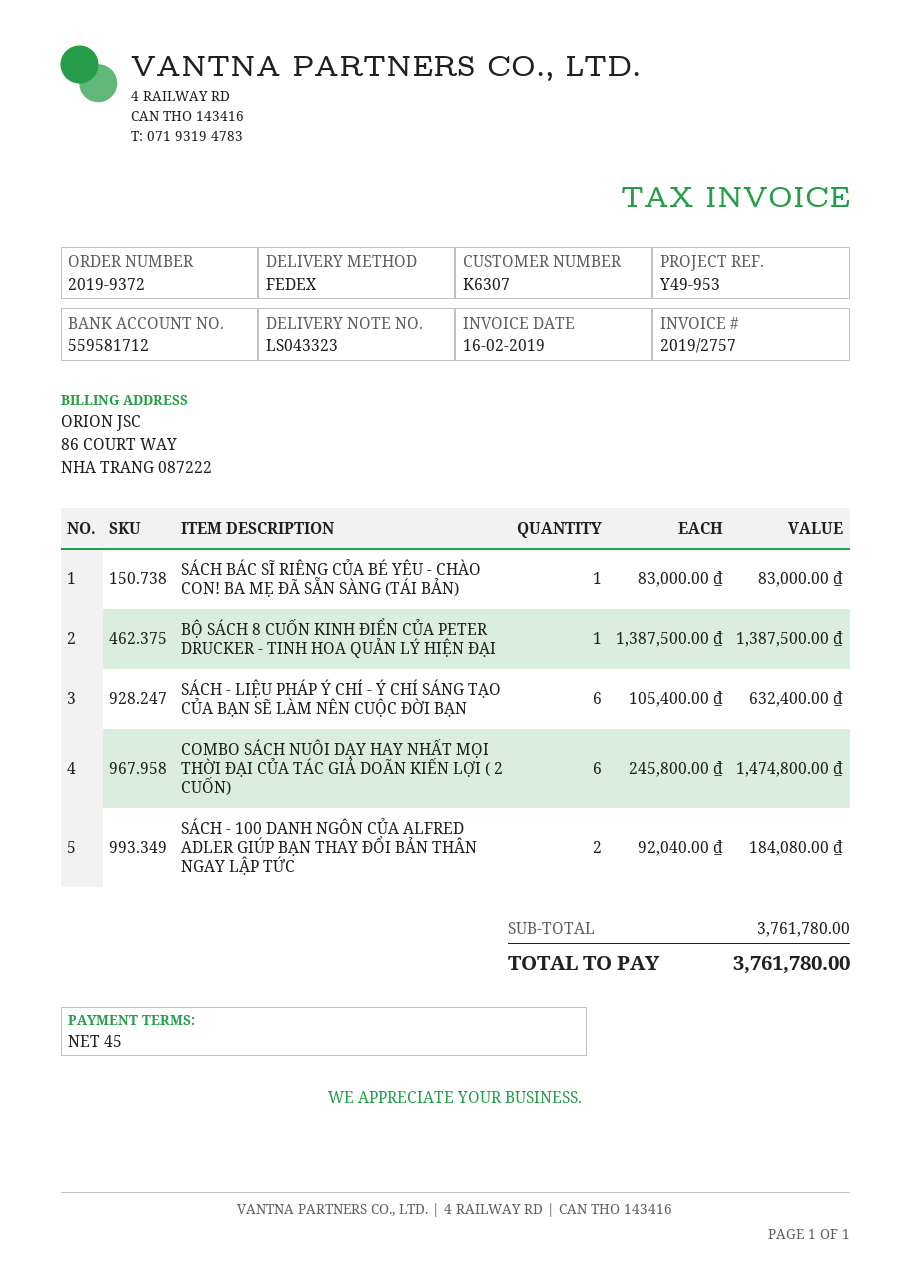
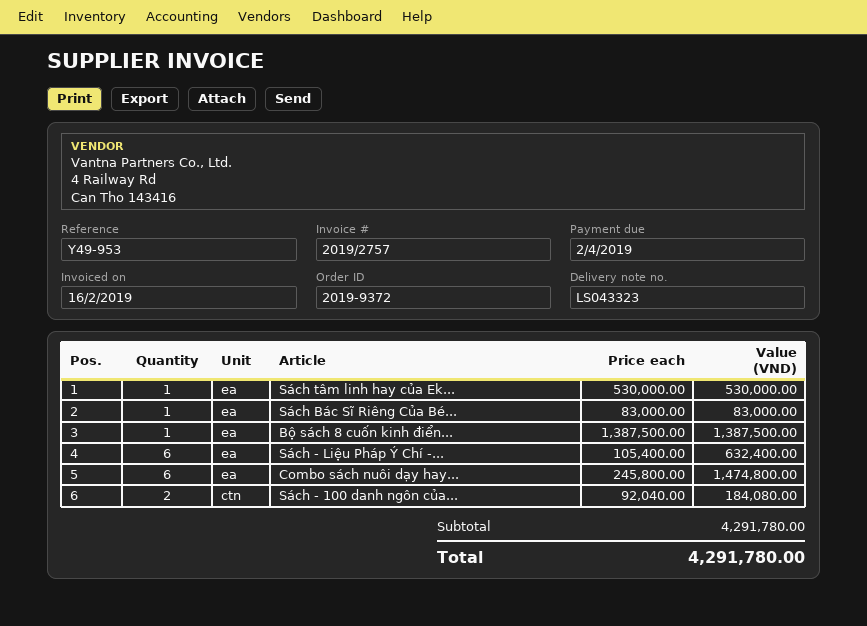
Sách tâm linh hay của Ek...: none -> 1 x 530000.00 = 530000.00
subtotal: 3761780.00 -> 4291780.00
total: 3761780.00 -> 4291780.00

